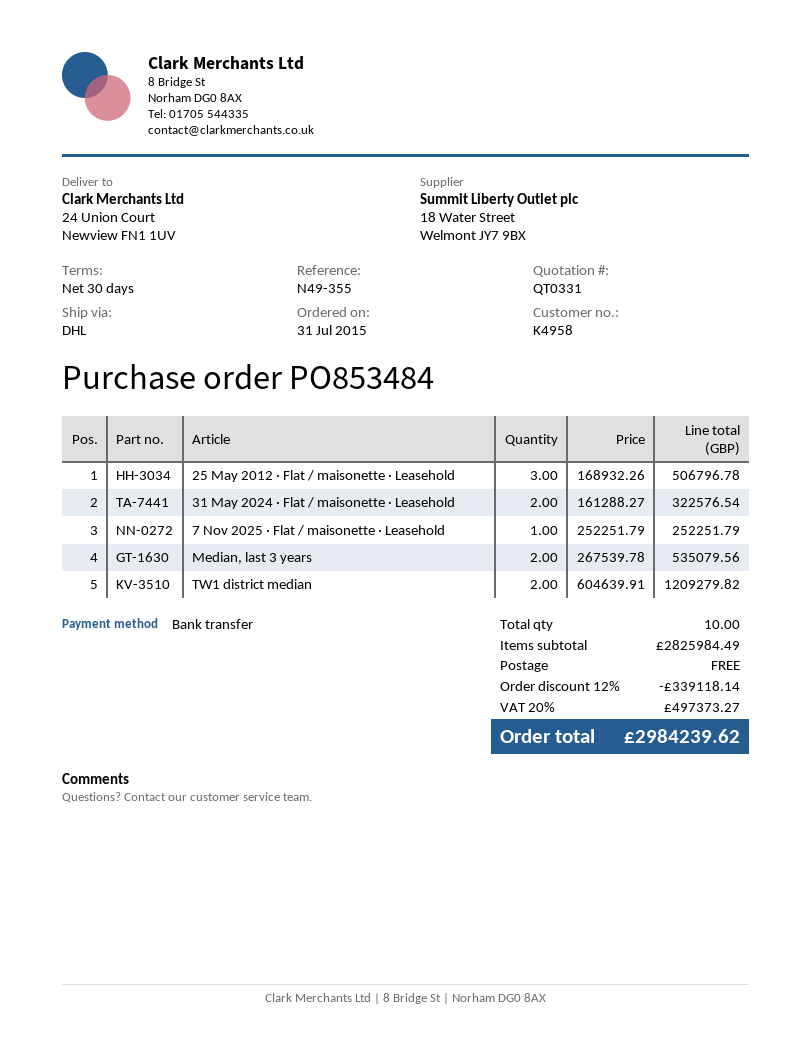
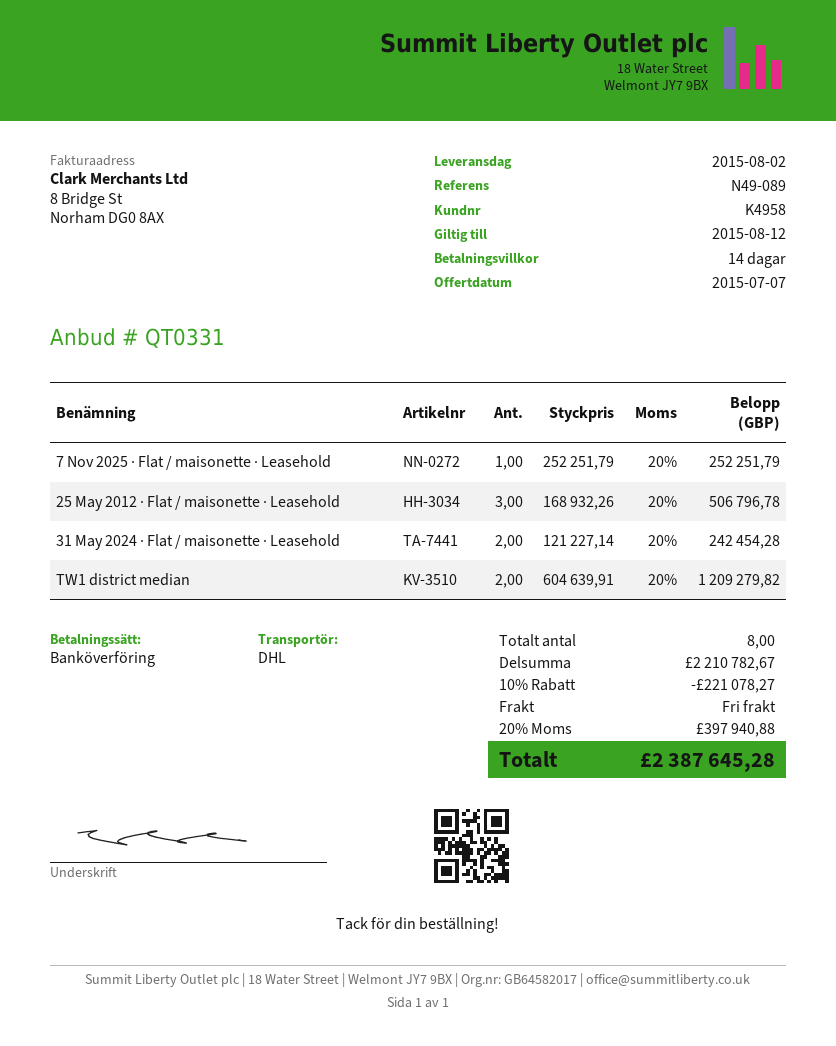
payment terms: 30 days -> 14 days
reference: N49-355 -> N49-089
31 May 2024 · Flat / maisonette · Leasehold: 2 x 161288.27 = 322576.54 -> 2 x 121227.14 = 242454.28
Median, last 3 years: 2 x 267539.78 = 535079.56 -> none
total quantity: 10 -> 8
subtotal: 2825984.49 -> 2210782.67
discount: 12% = 339118.14 -> 10% = 221078.27
tax: 20% = 497373.27 -> 20% = 397940.88
total: 2984239.62 -> 2387645.28

